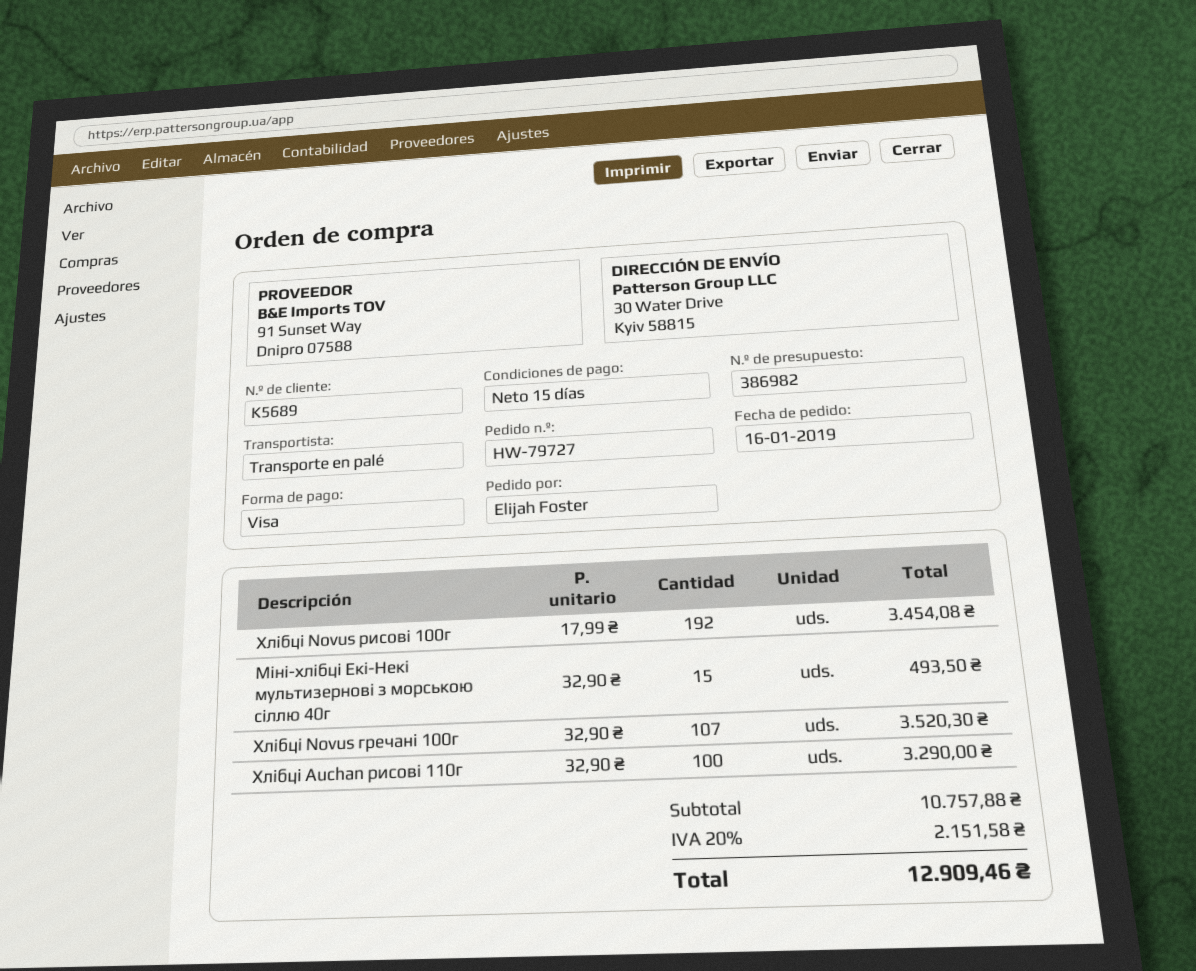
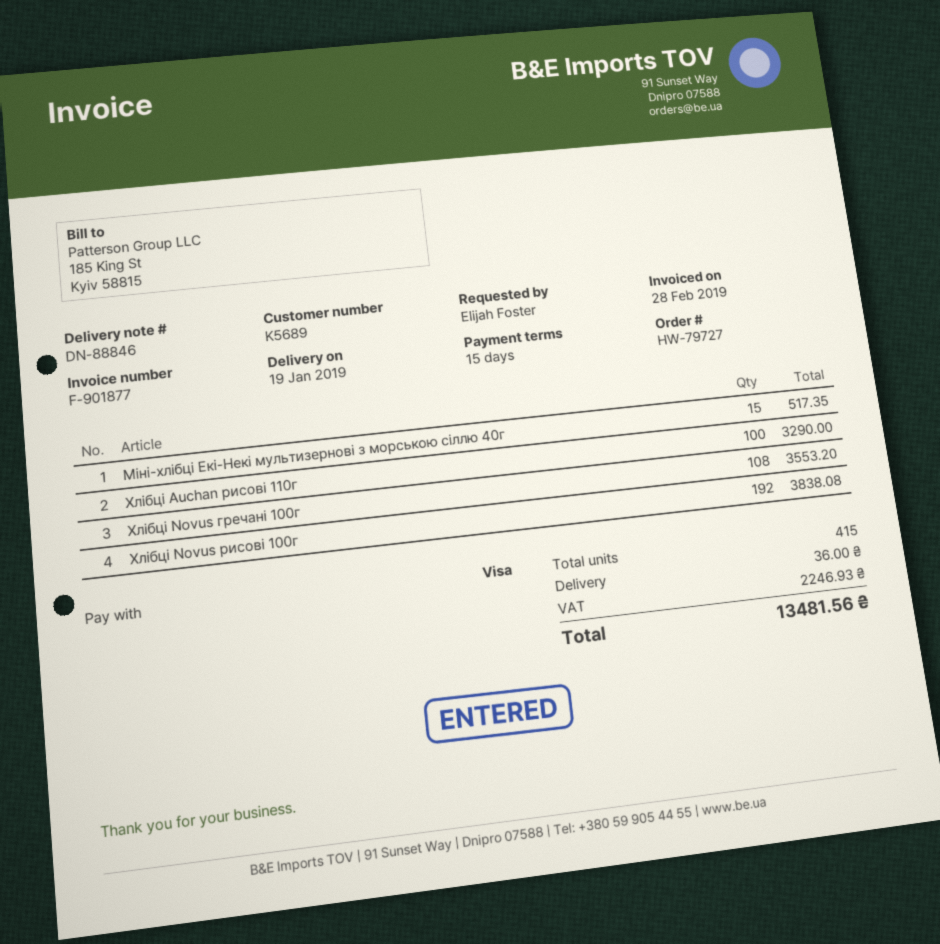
Хлібці Novus рисові 100г: 192 for 3454.08 -> 192 for 3838.08
Міні-хлібці Екі-Некі мультизернові з морською сіллю 40г: 15 for 493.50 -> 15 for 517.35
Хлібці Novus гречані 100г: 107 for 3520.30 -> 108 for 3553.20
shipping: none -> 36.00
tax: 2151.58 -> 2246.93
total: 12909.46 -> 13481.56

